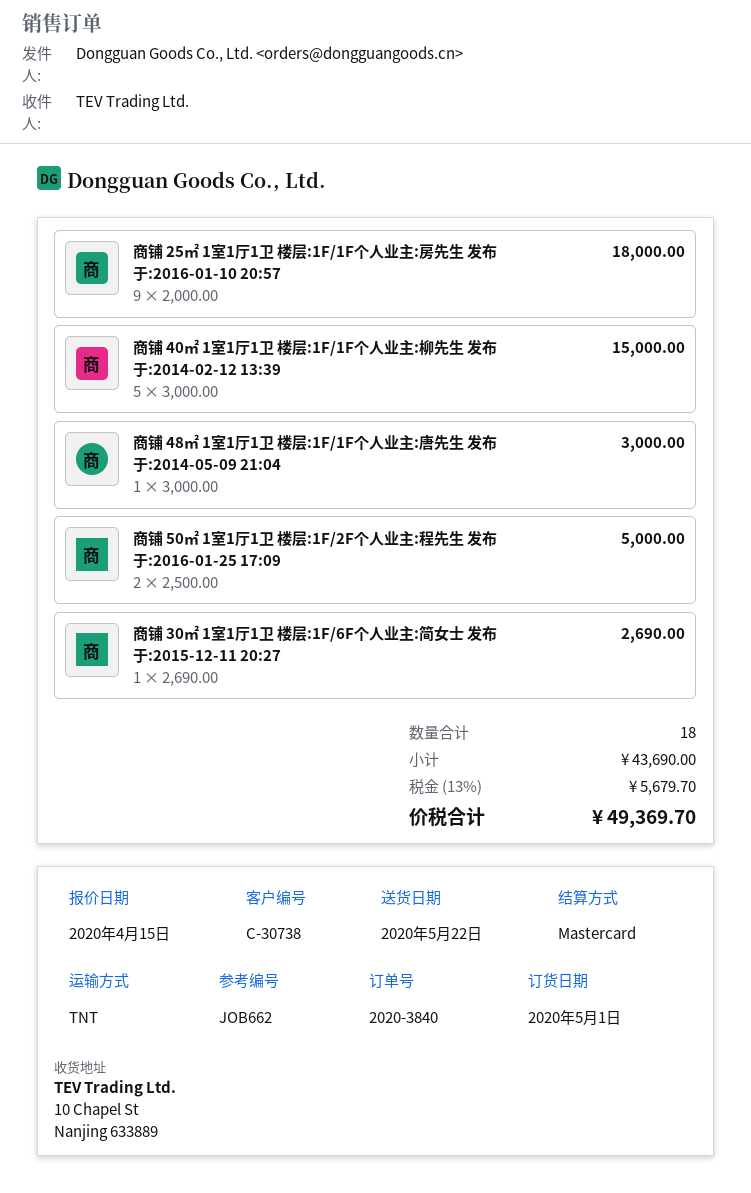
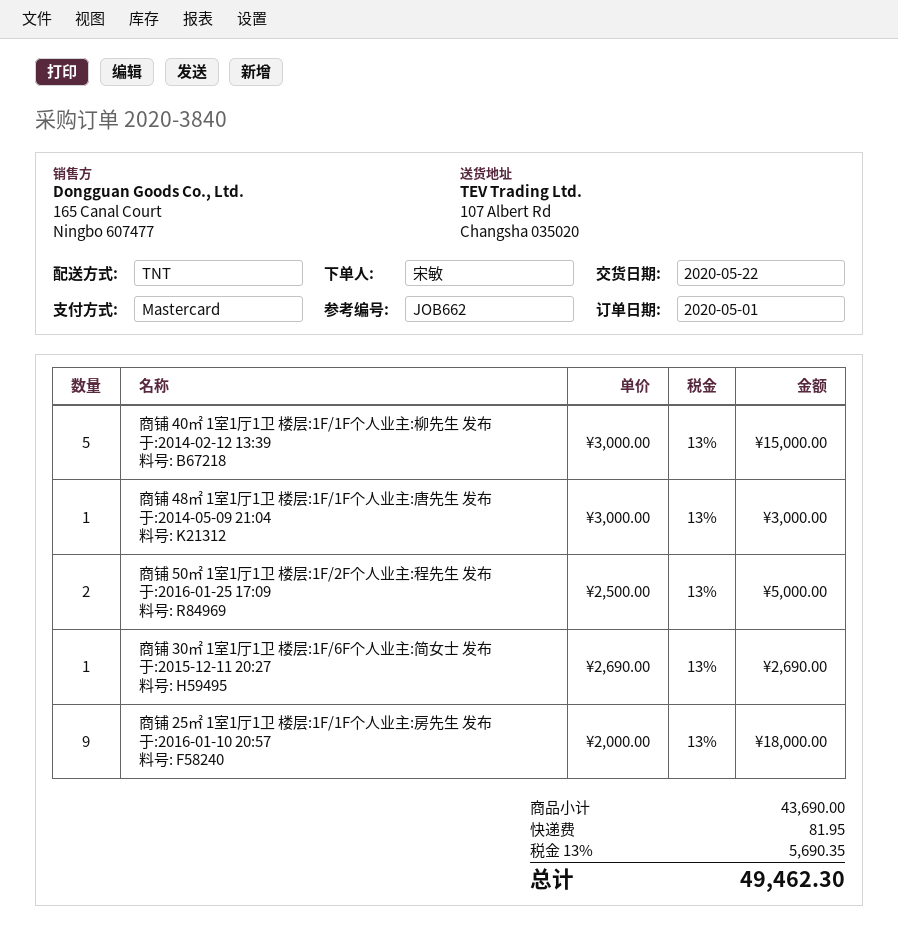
ship to: 10 Chapel St, Nanjing 633889 -> 107 Albert Rd, Changsha 035020
shipping: none -> 81.95
tax: 13% = 5679.70 -> 13% = 5690.35
total: 49369.70 -> 49462.30

